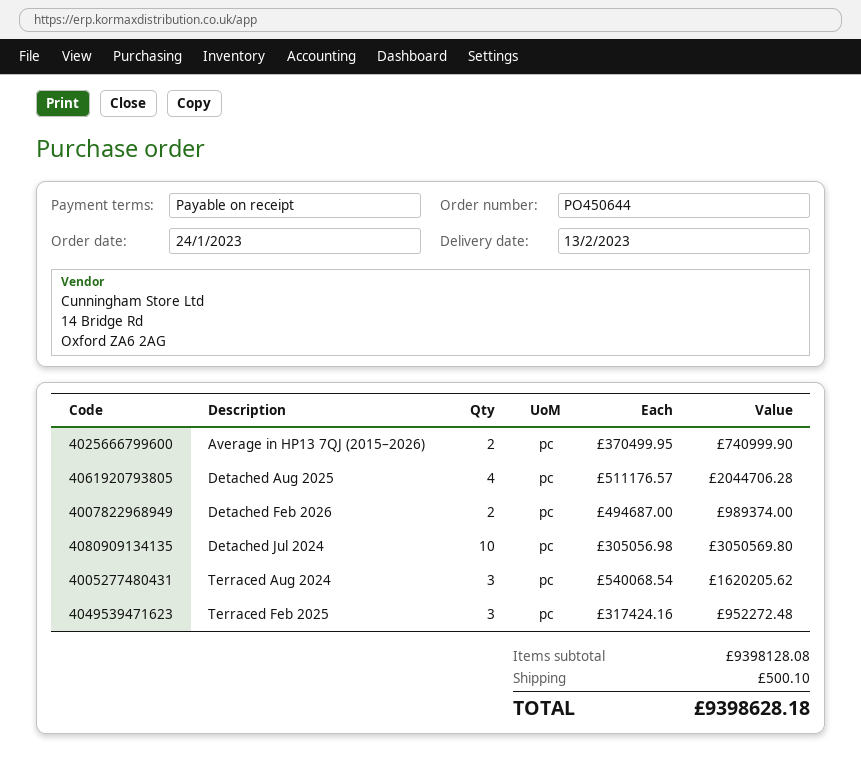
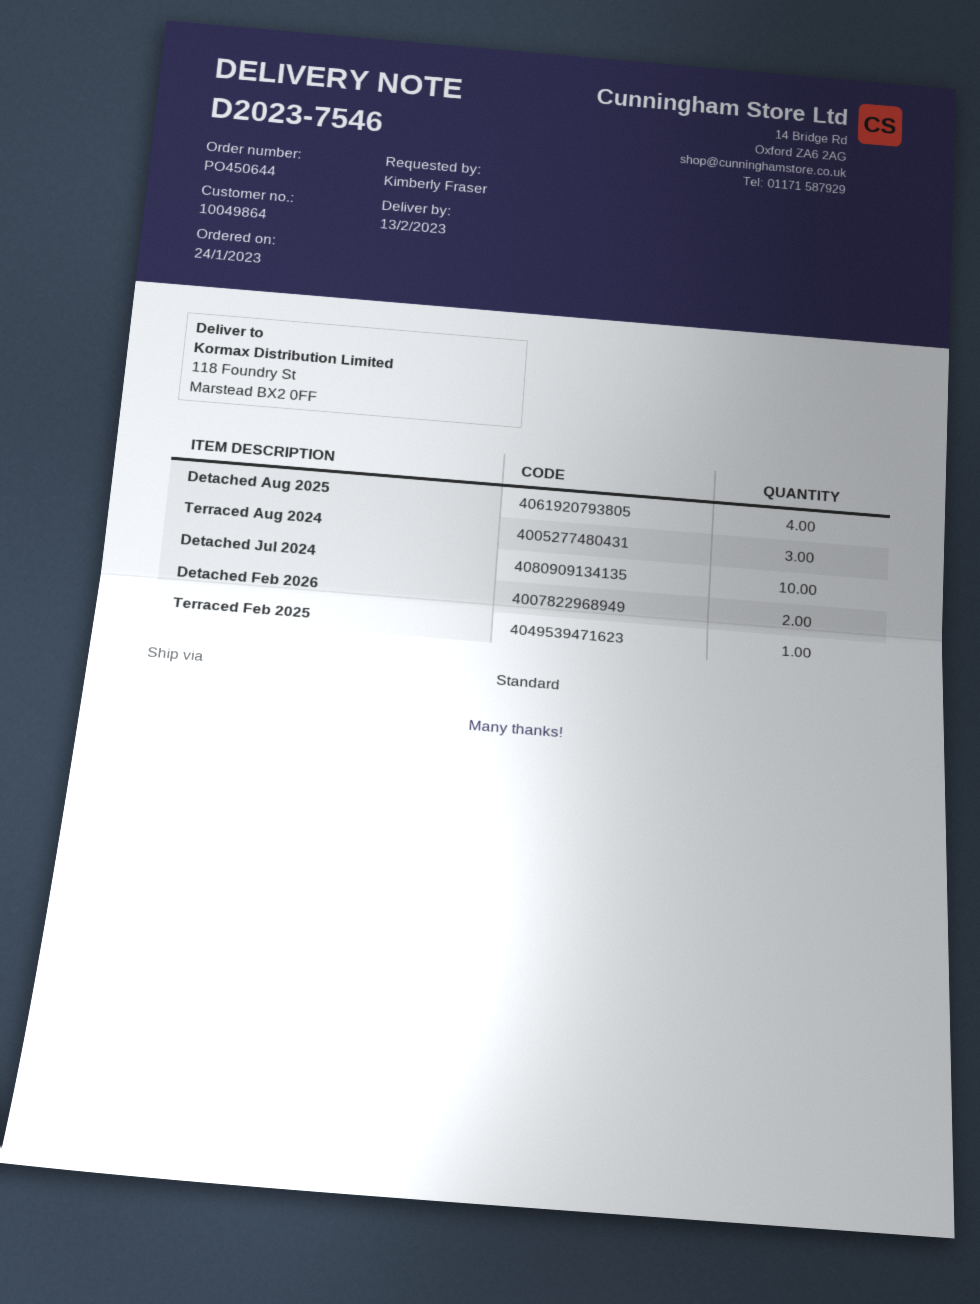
Average in HP13 7QJ (2015–2026): 2 -> none
Terraced Feb 2025: 3 -> 1

